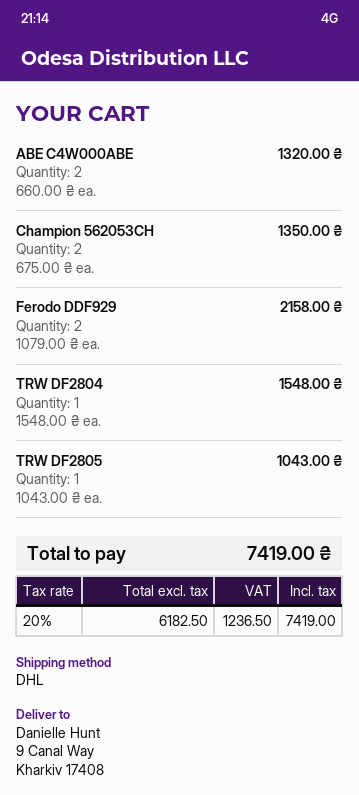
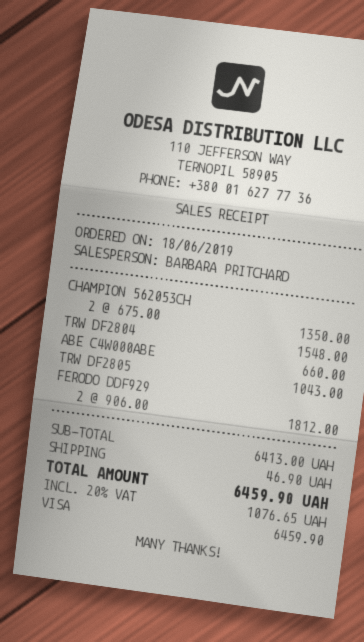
ABE C4W000ABE: 2 x 660.00 = 1320.00 -> 1 x 660.00 = 660.00
Ferodo DDF929: 2 x 1079.00 = 2158.00 -> 2 x 906.00 = 1812.00
shipping: none -> 46.90
tax: 20% = 1236.50 -> 20% = 1076.65
total: 7419.00 -> 6459.90

